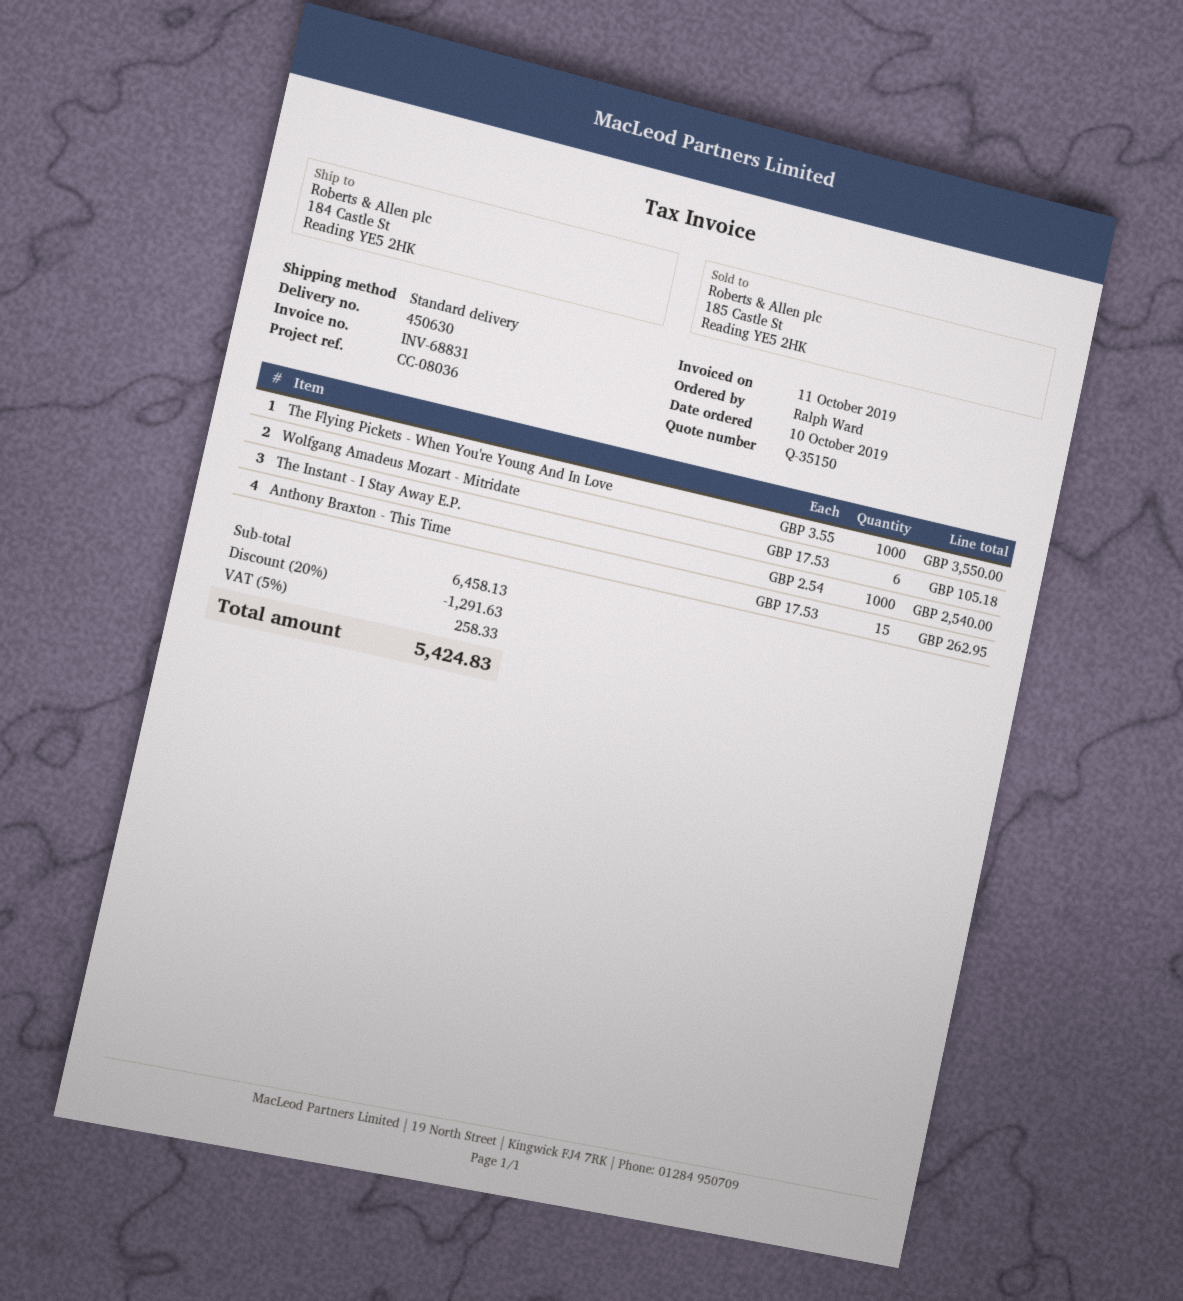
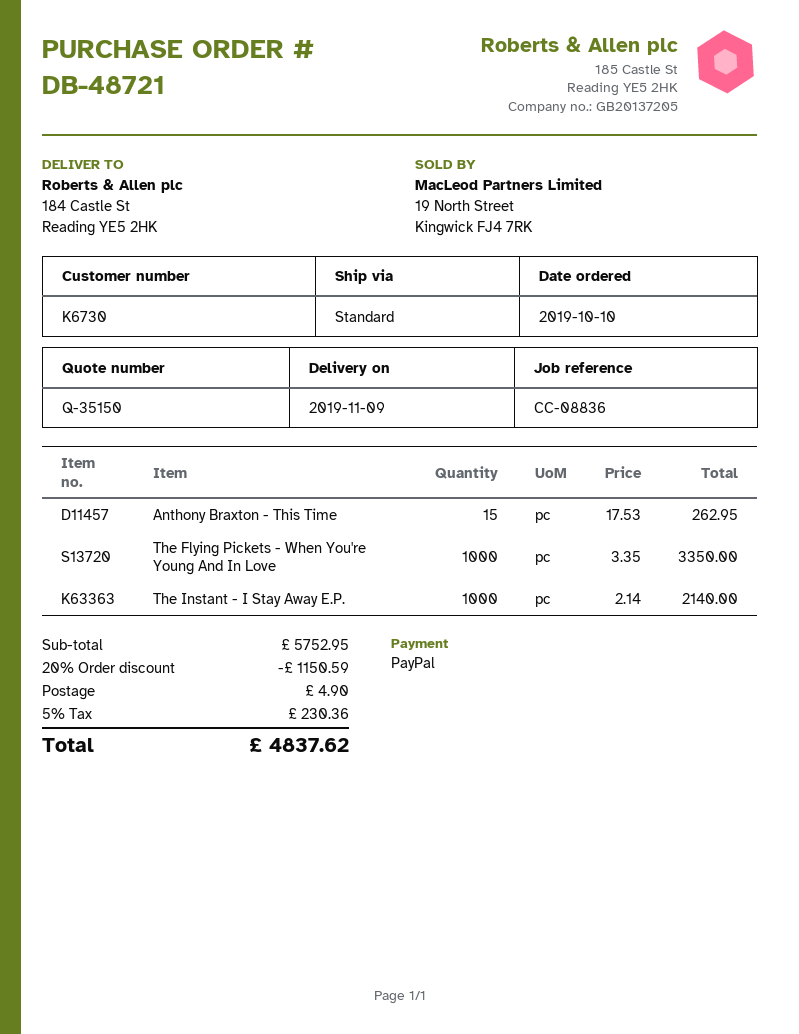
reference: CC-08036 -> CC-08836
The Flying Pickets - When You're Young And In Love: 1000 x 3.55 = 3550.00 -> 1000 x 3.35 = 3350.00
Wolfgang Amadeus Mozart - Mitridate: 6 x 17.53 = 105.18 -> none
The Instant - I Stay Away E.P.: 1000 x 2.54 = 2540.00 -> 1000 x 2.14 = 2140.00
subtotal: 6458.13 -> 5752.95
discount: 20% = 1291.63 -> 20% = 1150.59
shipping: none -> 4.90
tax: 5% = 258.33 -> 5% = 230.36
total: 5424.83 -> 4837.62

